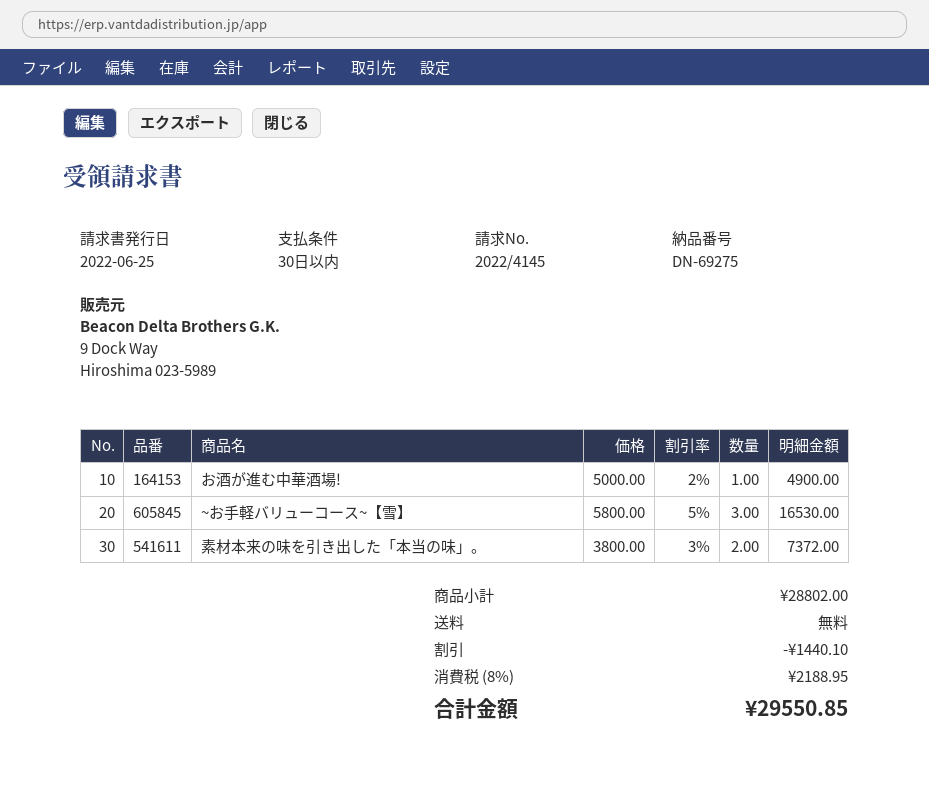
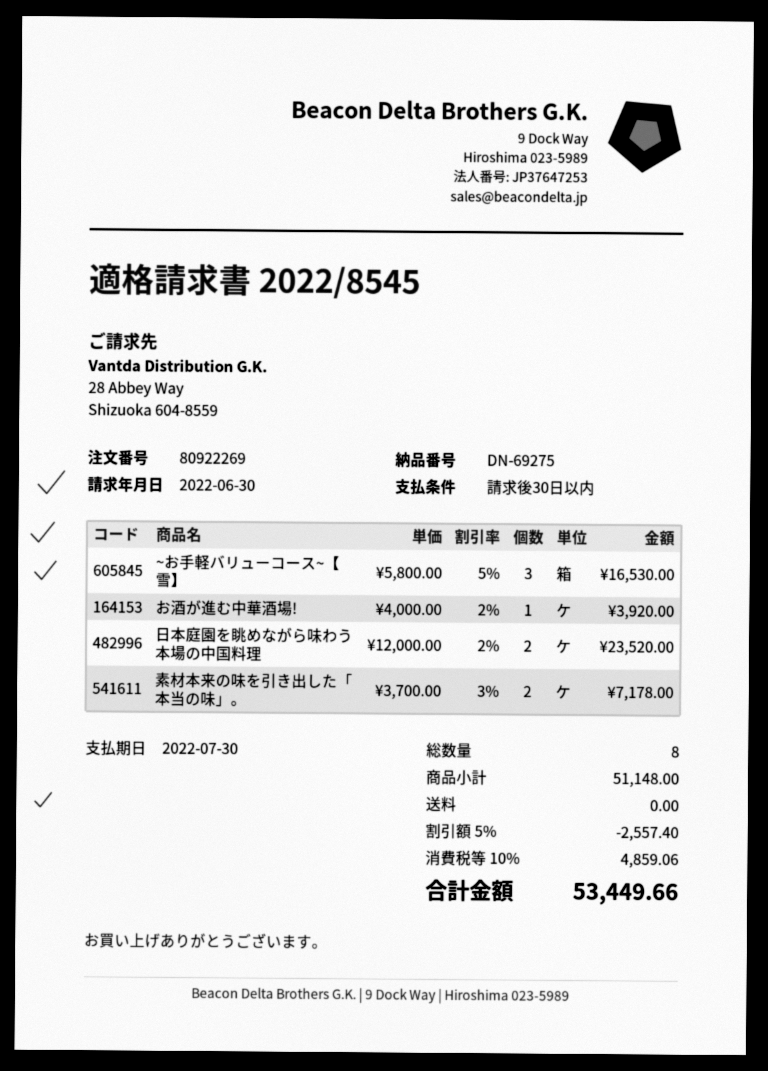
invoice number: 2022/4145 -> 2022/8545
invoice date: 2022-06-25 -> 2022-06-30
お酒が進む中華酒場!: 1 x 5000.00 - 2% = 4900.00 -> 1 x 4000.00 - 2% = 3920.00
素材本来の味を引き出した「本当の味」。: 2 x 3800.00 - 3% = 7372.00 -> 2 x 3700.00 - 3% = 7178.00
日本庭園を眺めながら味わう本場の中国料理: none -> 2 x 12000.00 - 2% = 23520.00
subtotal: 28802.00 -> 51148.00
discount: 1440.10 -> 2557.40
tax: 8% = 2188.95 -> 10% = 4859.06
total: 29550.85 -> 53449.66

